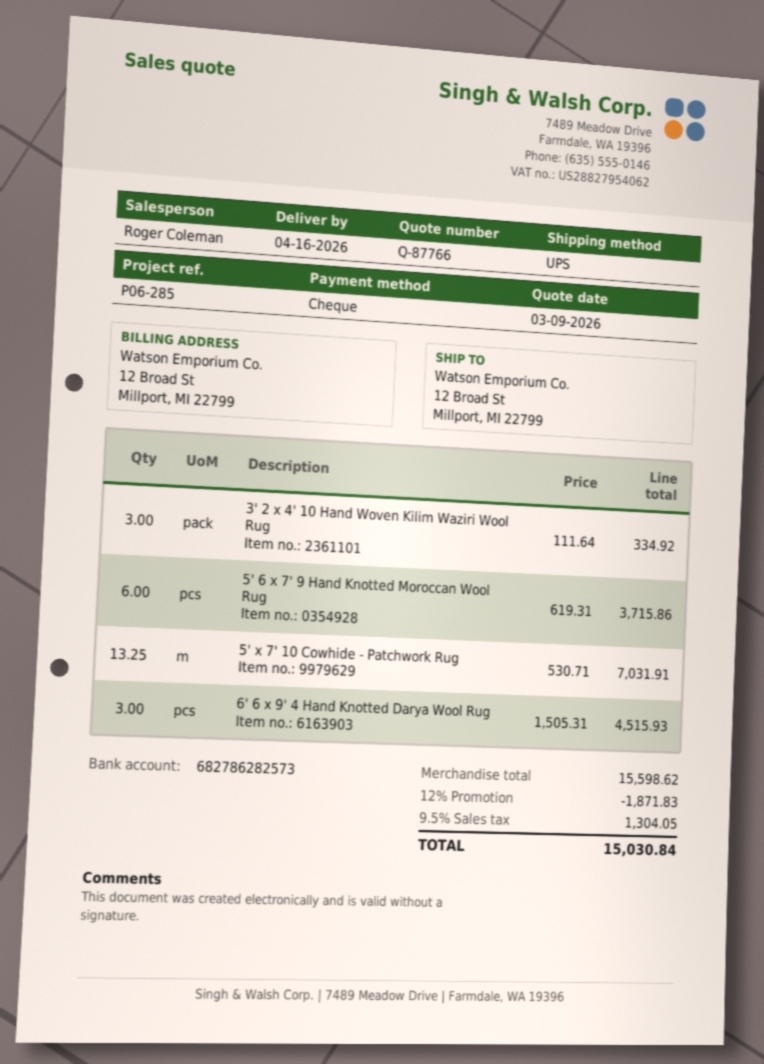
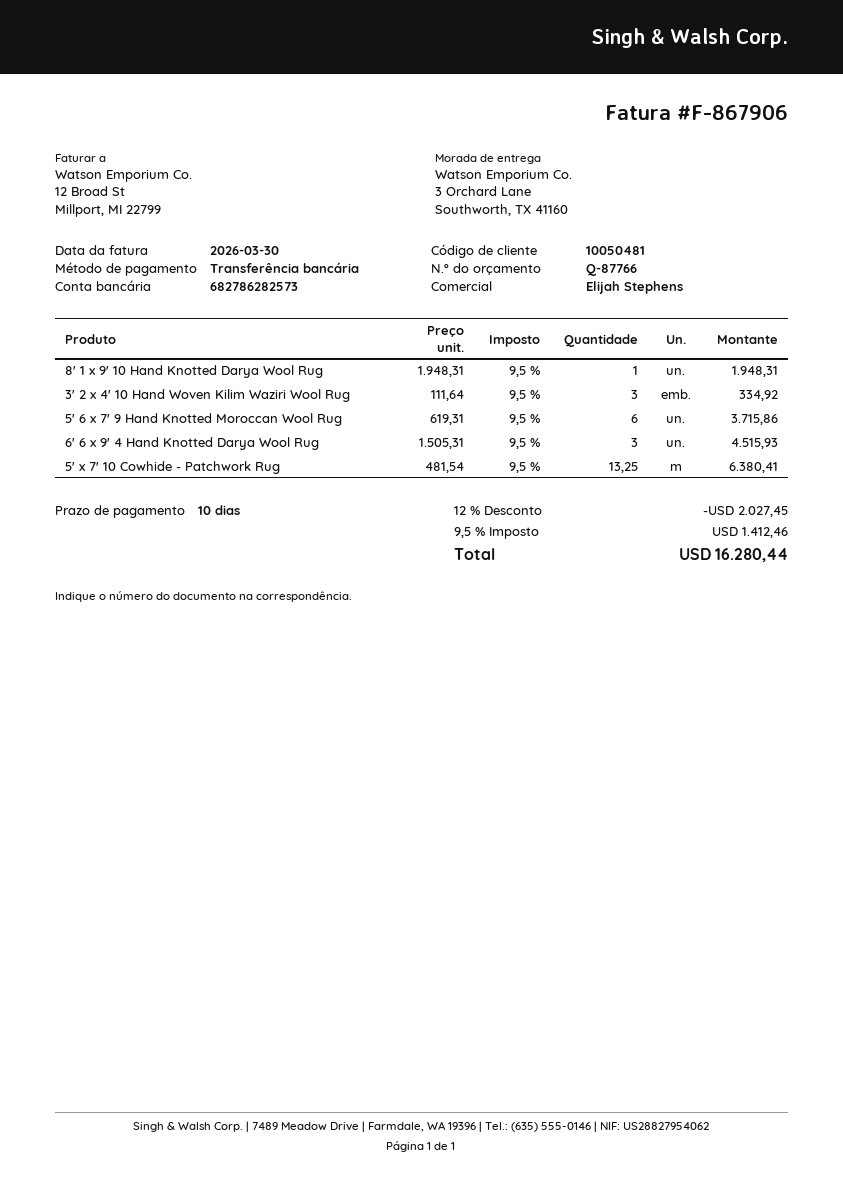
sales rep: Roger Coleman -> Elijah Stephens
payment method: cheque -> bank transfer
ship to: 12 Broad St, Millport, MI 22799 -> 3 Orchard Lane, Southworth, TX 41160
5' x 7' 10 Cowhide - Patchwork Rug: 13.25 x 530.71 = 7031.91 -> 13.25 x 481.54 = 6380.41
8' 1 x 9' 10 Hand Knotted Darya Wool Rug: none -> 1 x 1948.31 = 1948.31
discount: 12% = 1871.83 -> 12% = 2027.45
tax: 9.5% = 1304.05 -> 9.5% = 1412.46
total: 15030.84 -> 16280.44

